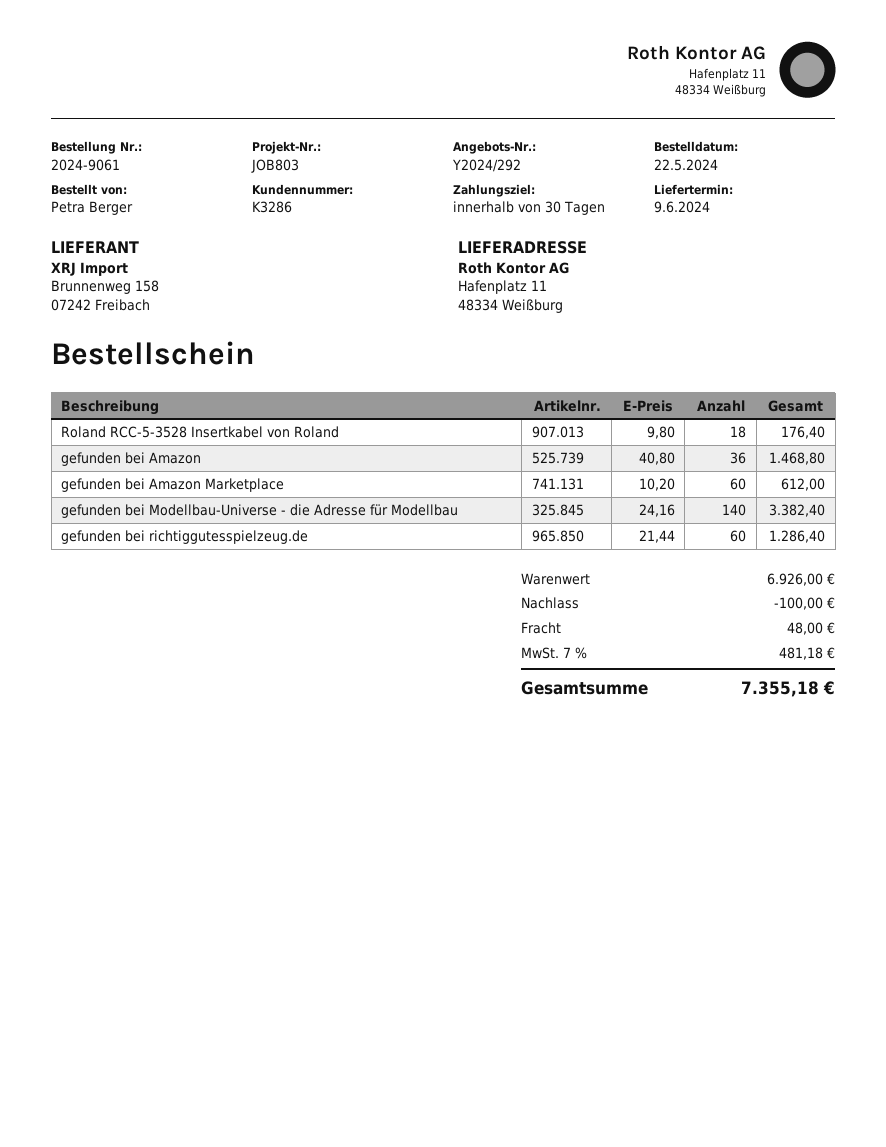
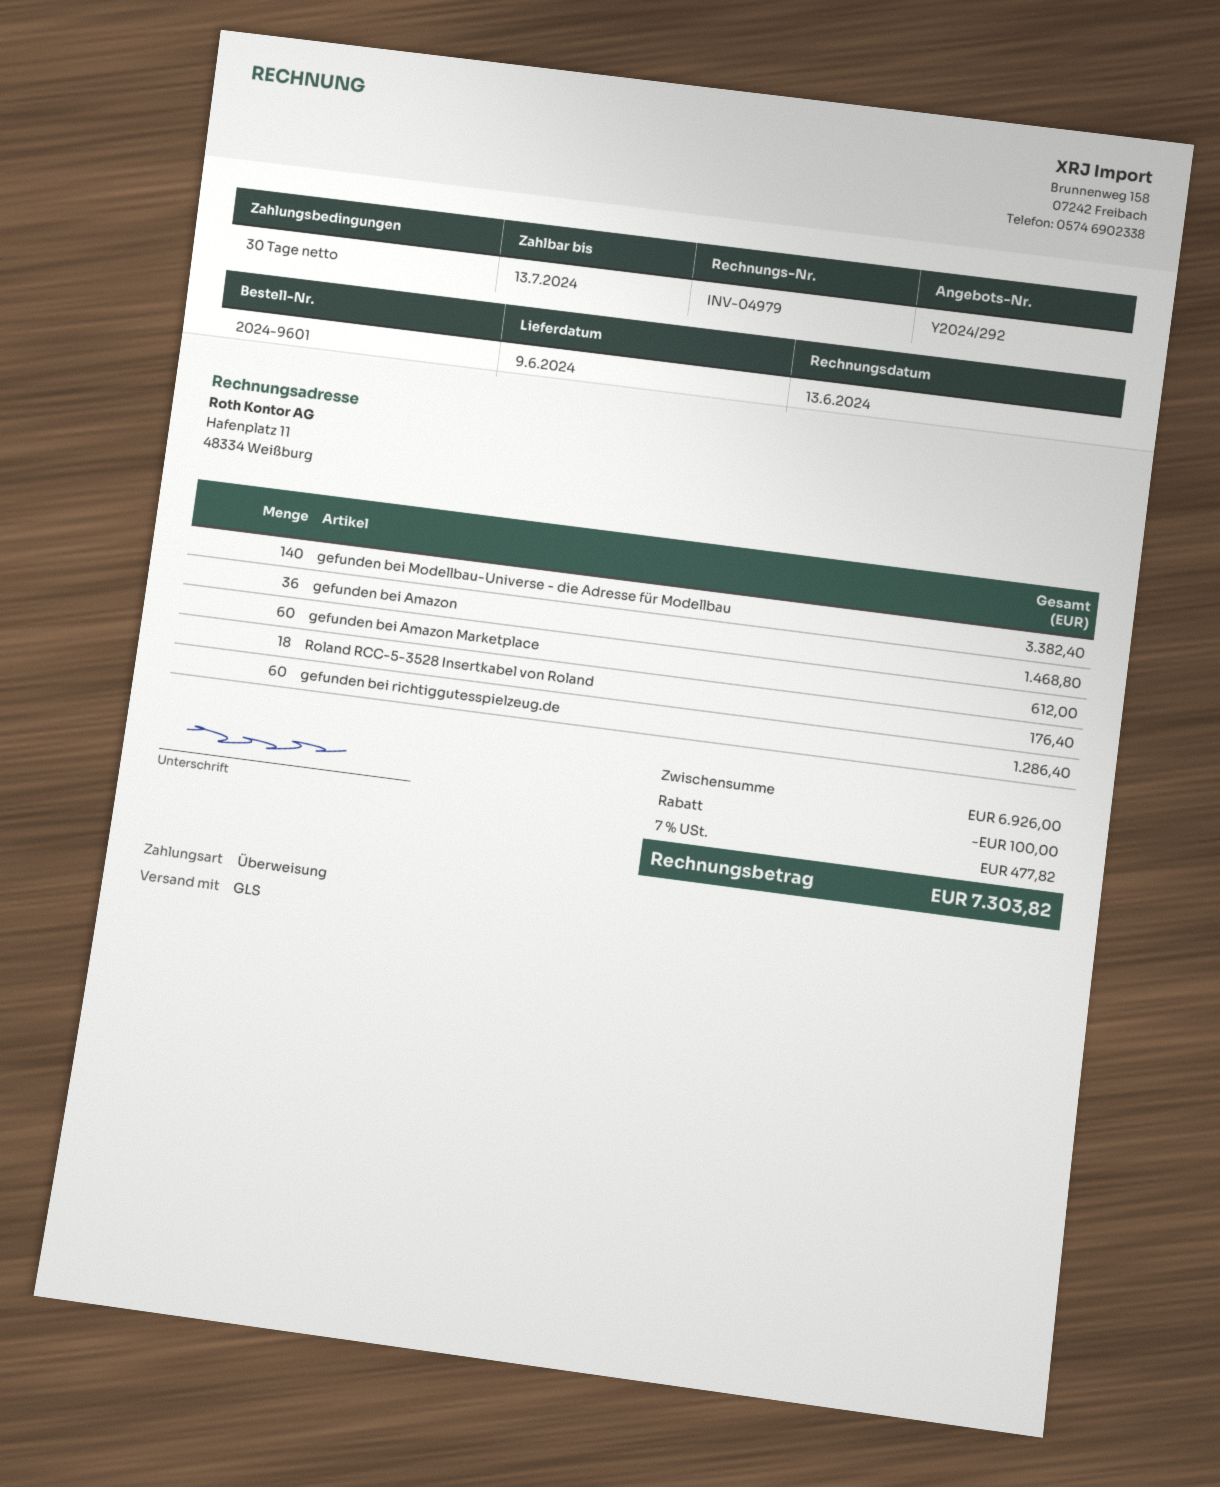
order number: 2024-9061 -> 2024-9601
shipping: 48.00 -> none
tax: 7% = 481.18 -> 7% = 477.82
total: 7355.18 -> 7303.82

